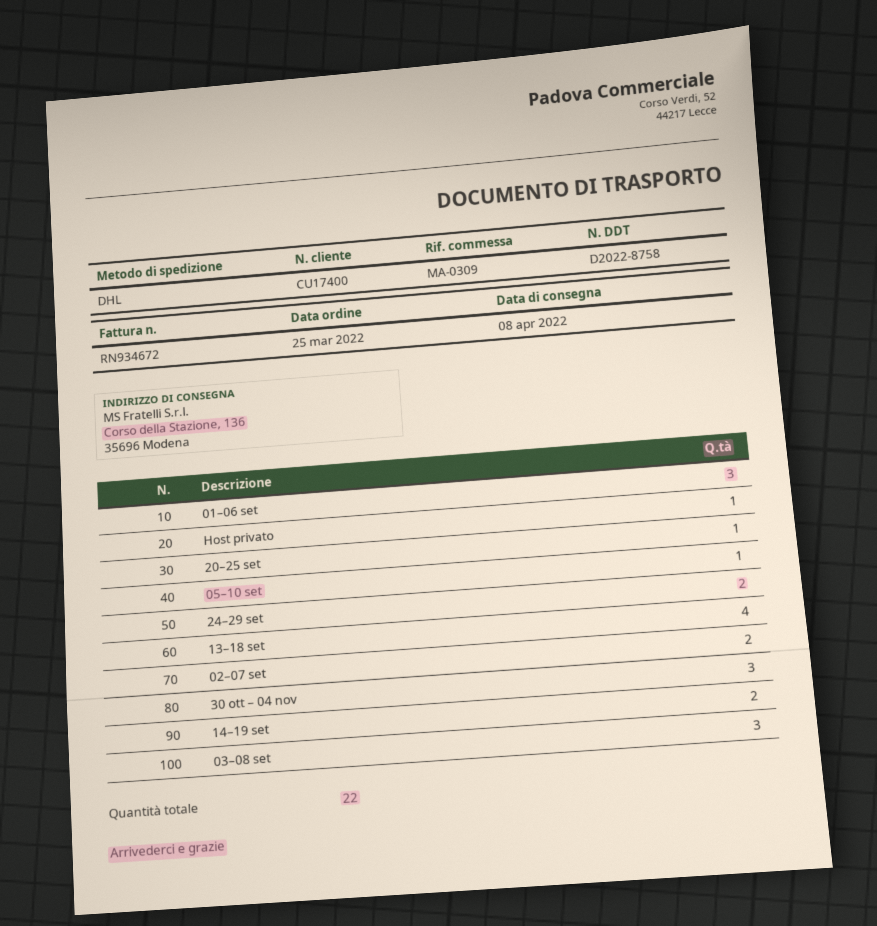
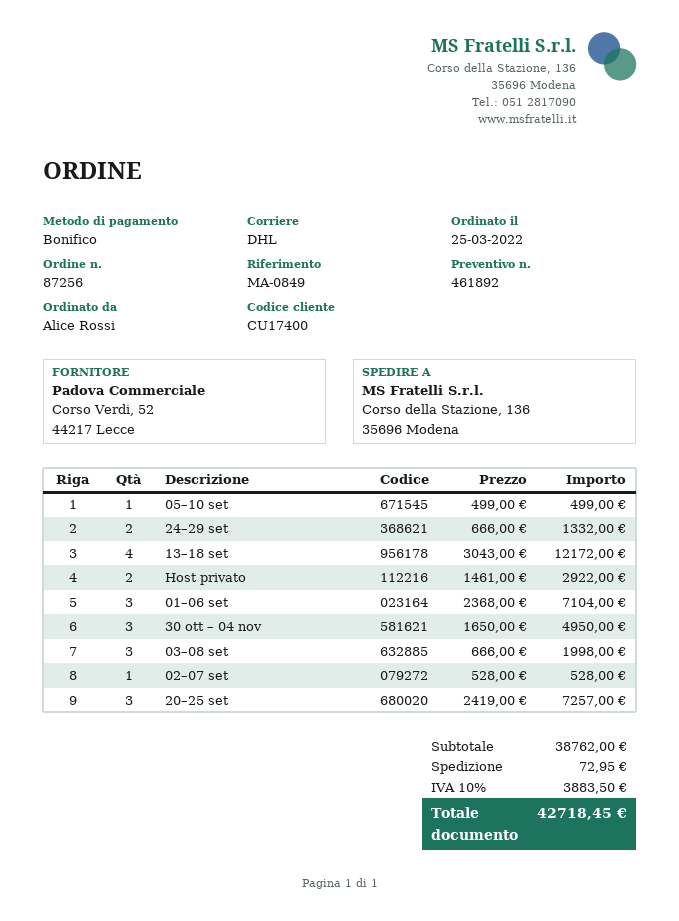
reference: MA-0309 -> MA-0849
Host privato: 1 -> 2
20–25 set: 1 -> 3
02–07 set: 2 -> 1
14–19 set: 2 -> none

